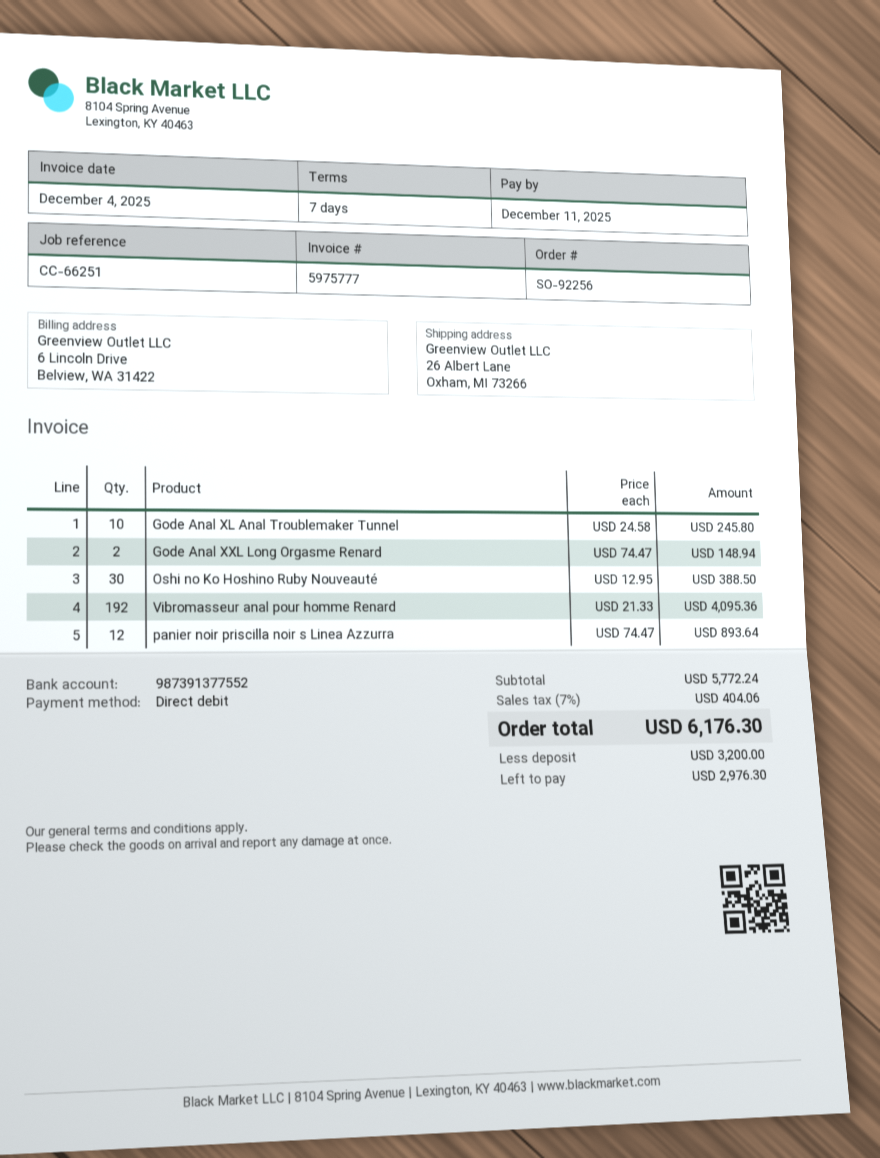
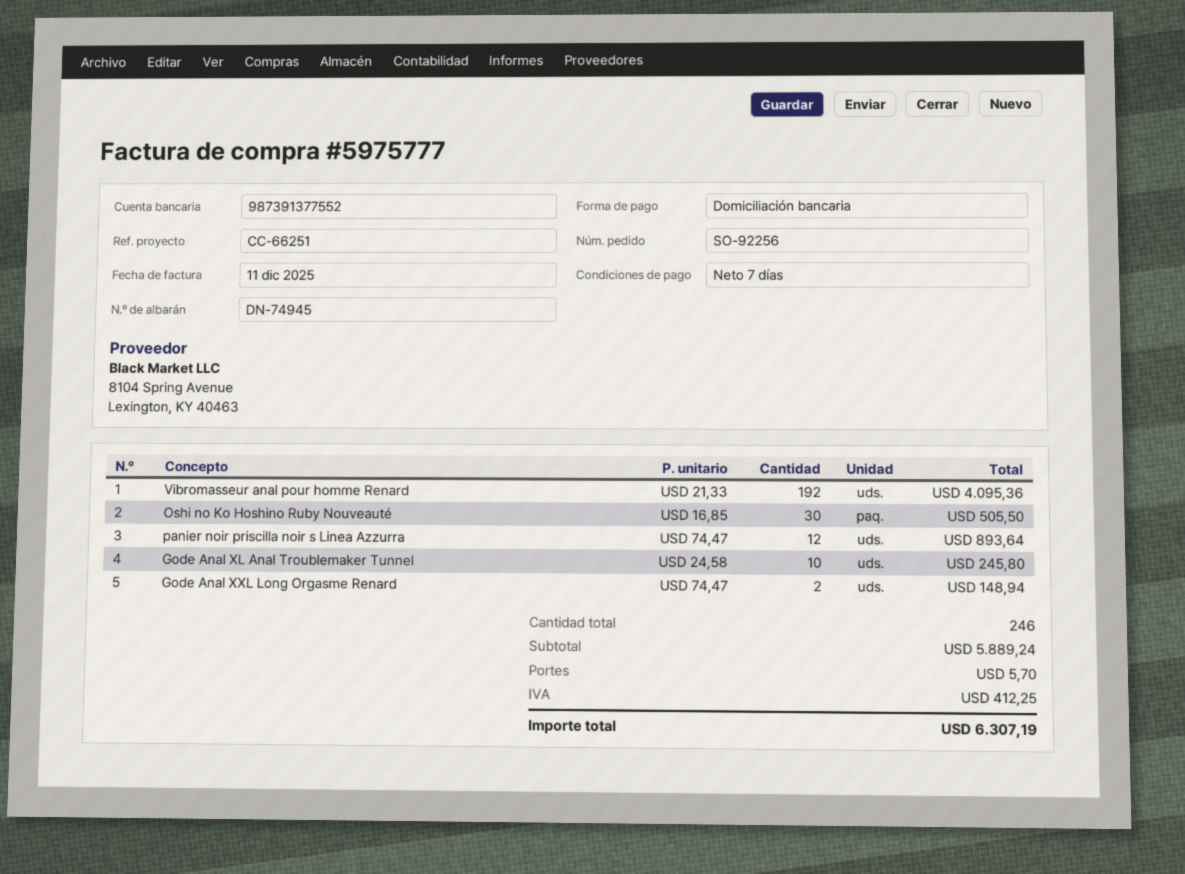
invoice date: 2025-12-04 -> 2025-12-11
Oshi no Ko Hoshino Ruby Nouveauté: 30 x 12.95 = 388.50 -> 30 x 16.85 = 505.50
subtotal: 5772.24 -> 5889.24
shipping: none -> 5.70
tax: 404.06 -> 412.25
total: 6176.30 -> 6307.19

